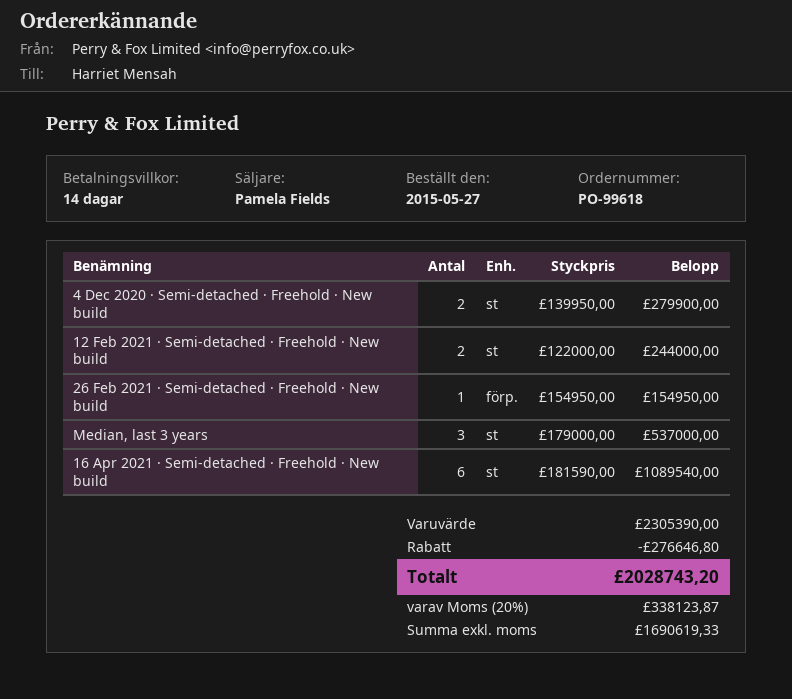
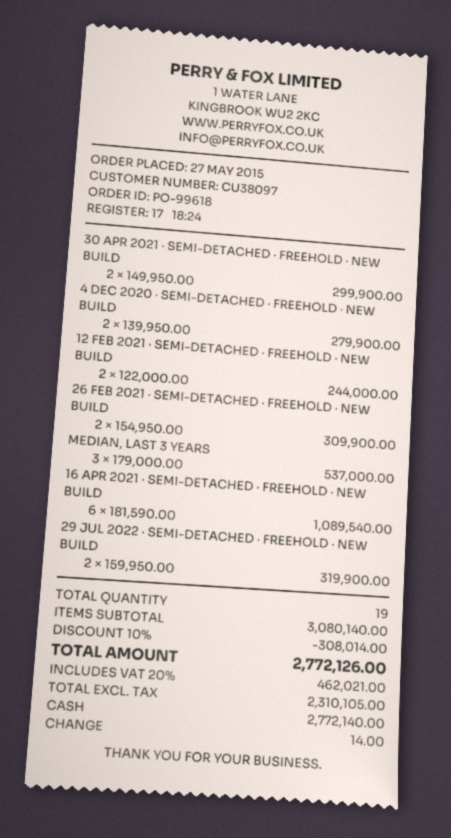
26 Feb 2021 · Semi-detached · Freehold · New build: 1 x 154950.00 = 154950.00 -> 2 x 154950.00 = 309900.00
30 APR 2021 · SEMI-DETACHED · FREEHOLD · NEW BUILD: none -> 2 x 149950.00 = 299900.00
29 JUL 2022 · SEMI-DETACHED · FREEHOLD · NEW BUILD: none -> 2 x 159950.00 = 319900.00
subtotal: 2305390.00 -> 3080140.00
discount: 276646.80 -> 308014.00
net: 1690619.33 -> 2310105.00
tax: 20% = 338123.87 -> 20% = 462021.00
total: 2028743.20 -> 2772126.00

